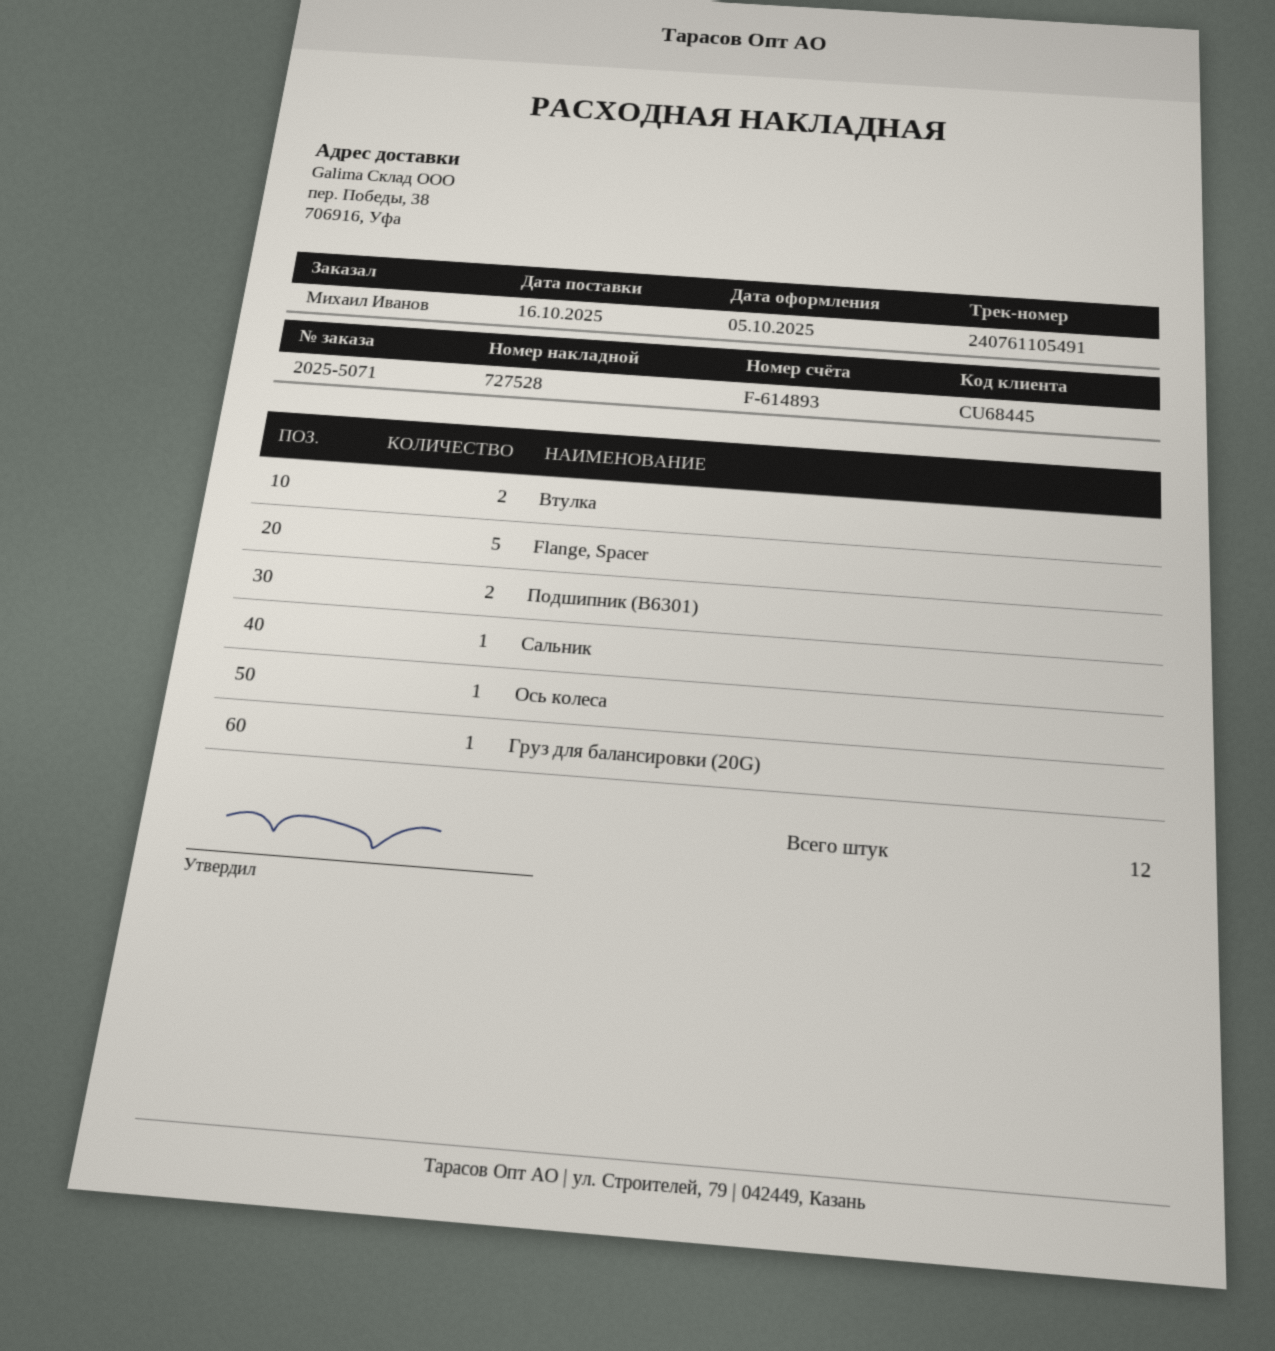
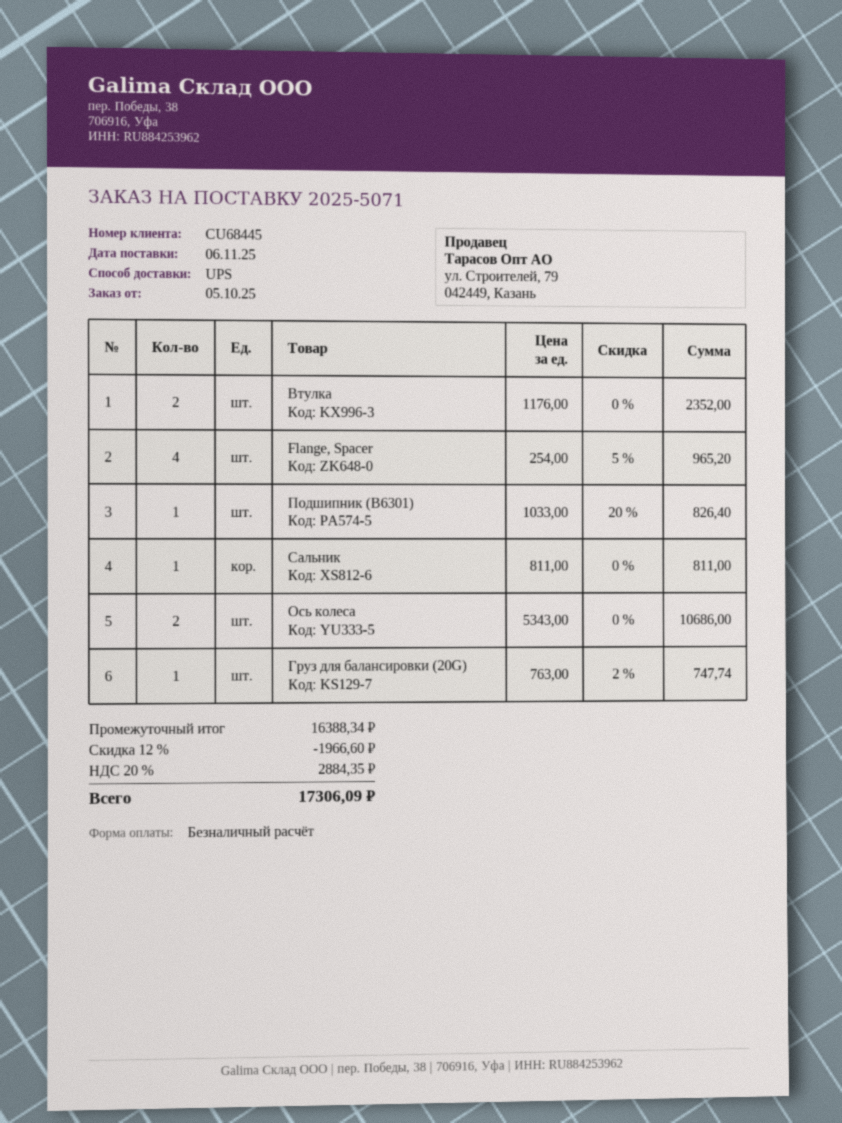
delivery date: 2025-10-16 -> 2025-11-06
Flange, Spacer: 5 -> 4
Подшипник (B6301): 2 -> 1
Ось колеса: 1 -> 2

